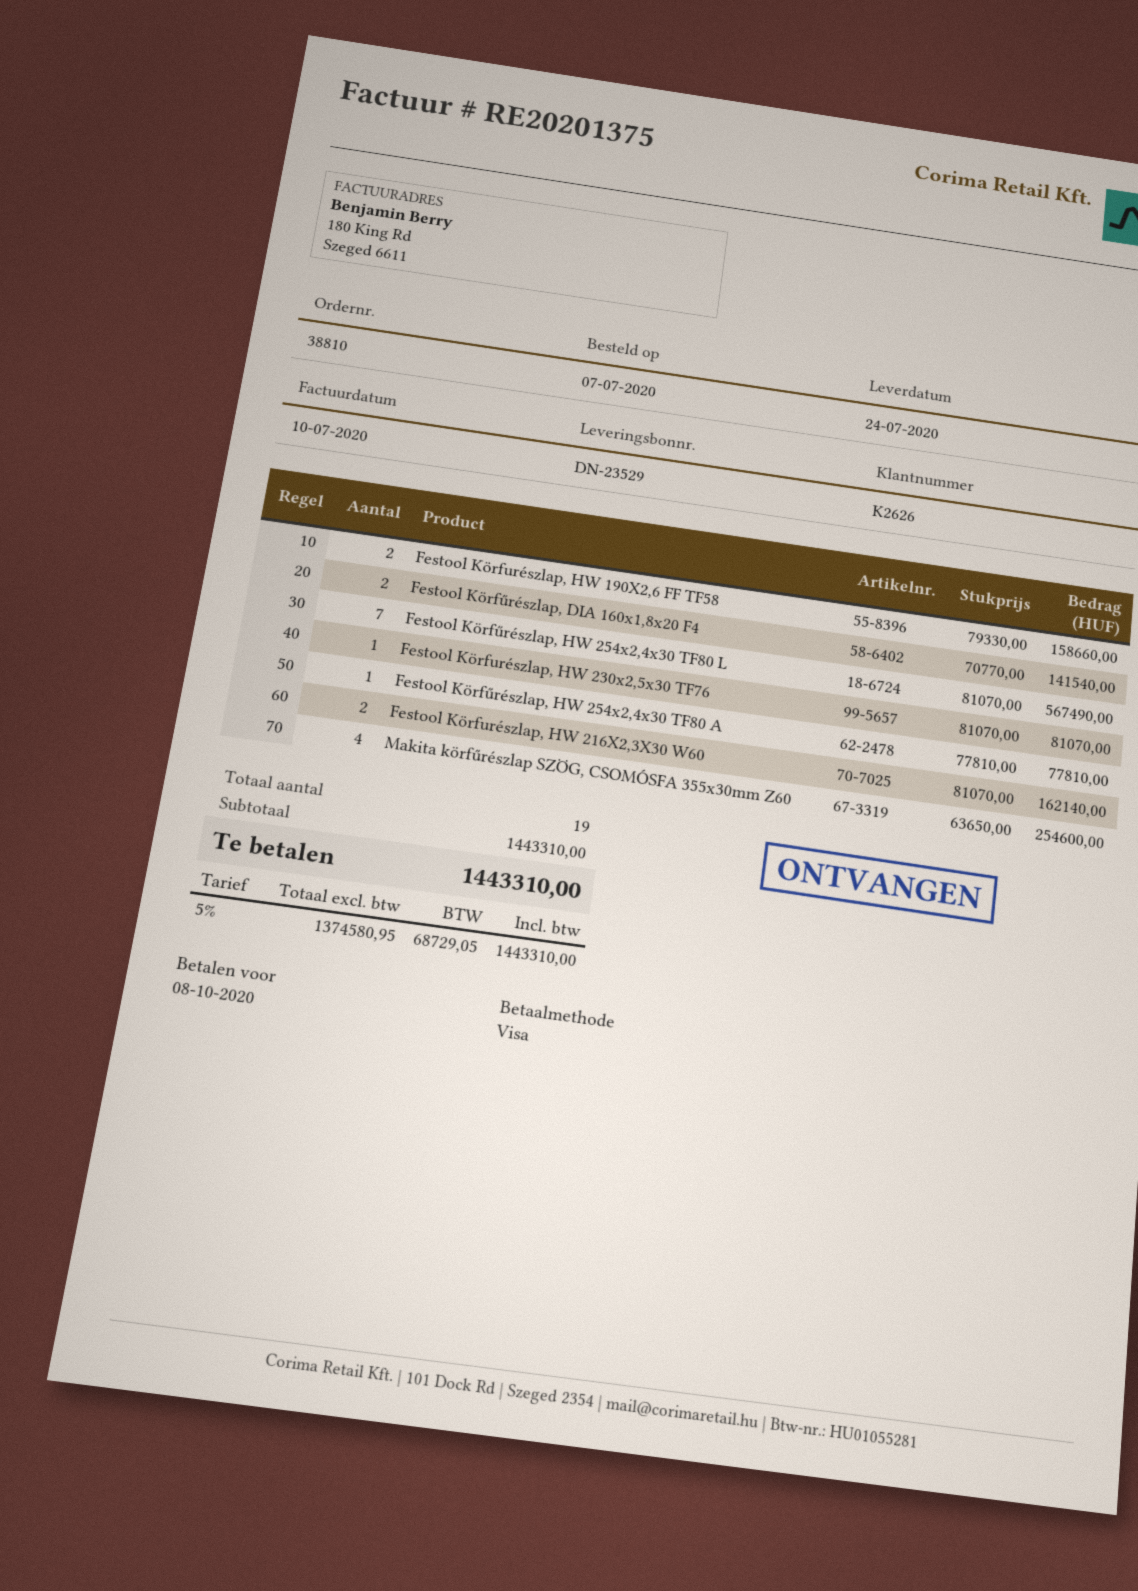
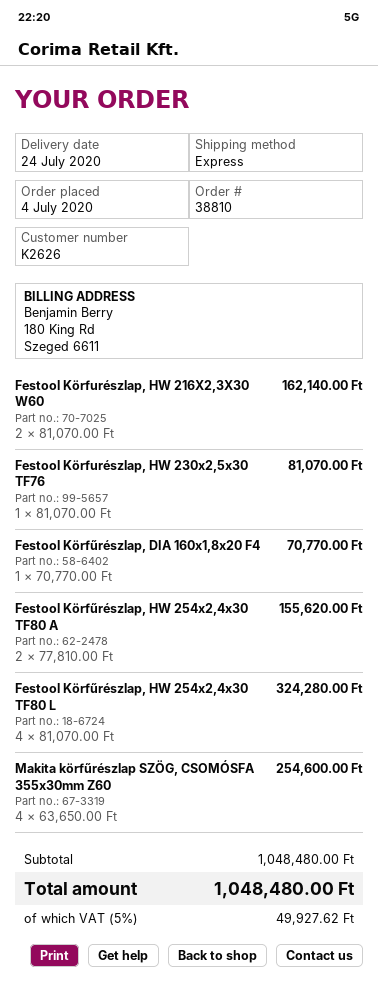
order date: 2020-07-07 -> 2020-07-04
Festool Körfurészlap, HW 190X2,6 FF TF58: 2 x 79330.00 = 158660.00 -> none
Festool Körfűrészlap, DIA 160x1,8x20 F4: 2 x 70770.00 = 141540.00 -> 1 x 70770.00 = 70770.00
Festool Körfűrészlap, HW 254x2,4x30 TF80 L: 7 x 81070.00 = 567490.00 -> 4 x 81070.00 = 324280.00
Festool Körfűrészlap, HW 254x2,4x30 TF80 A: 1 x 77810.00 = 77810.00 -> 2 x 77810.00 = 155620.00
subtotal: 1443310.00 -> 1048480.00
tax: 5% = 68729.05 -> 5% = 49927.62
total: 1443310.00 -> 1048480.00

